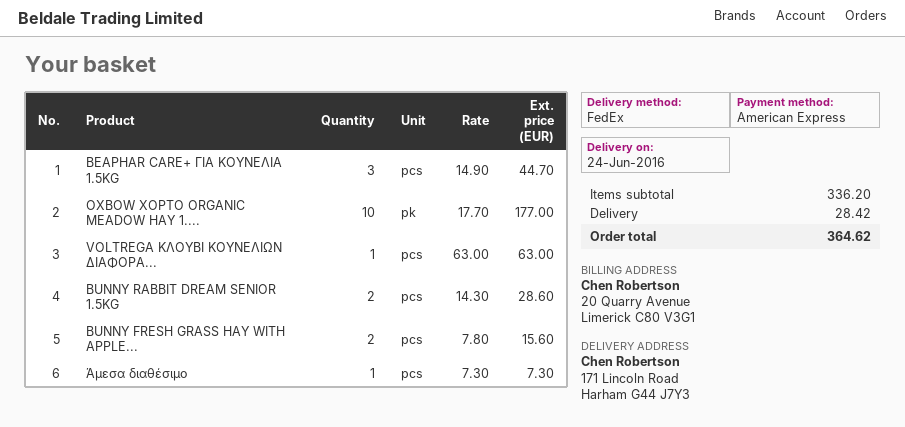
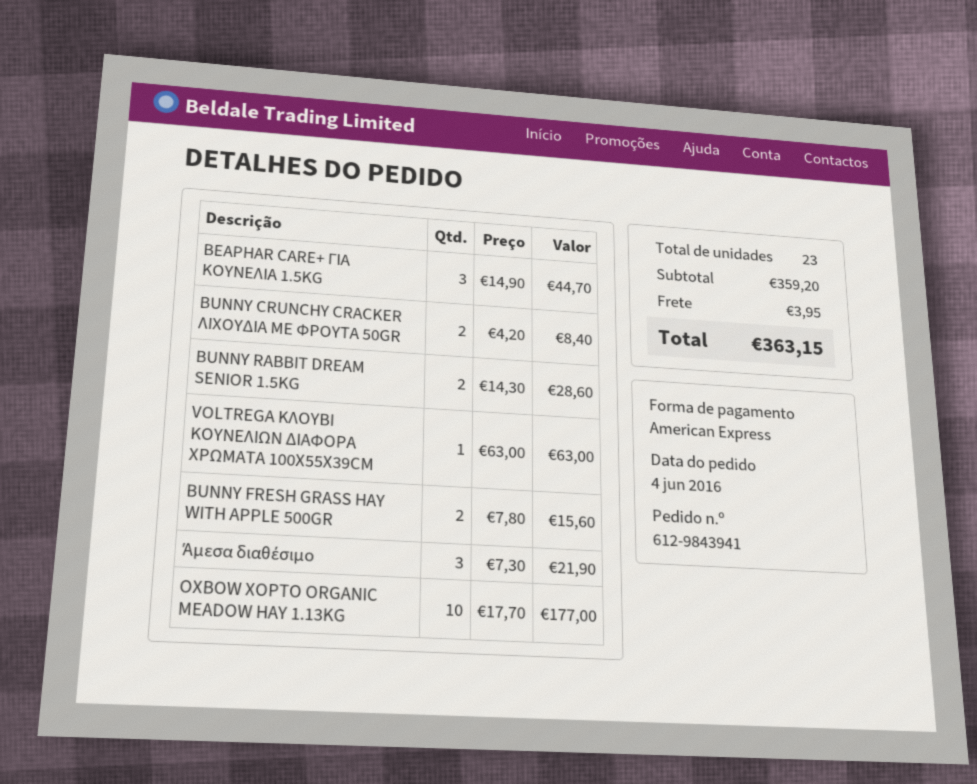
Άμεσα διαθέσιμο: 1 x 7.30 = 7.30 -> 3 x 7.30 = 21.90
BUNNY CRUNCHY CRACKER ΛΙΧΟΥΔΙΑ ΜΕ ΦΡΟΥΤΑ 50GR: none -> 2 x 4.20 = 8.40
subtotal: 336.20 -> 359.20
shipping: 28.42 -> 3.95
total: 364.62 -> 363.15

